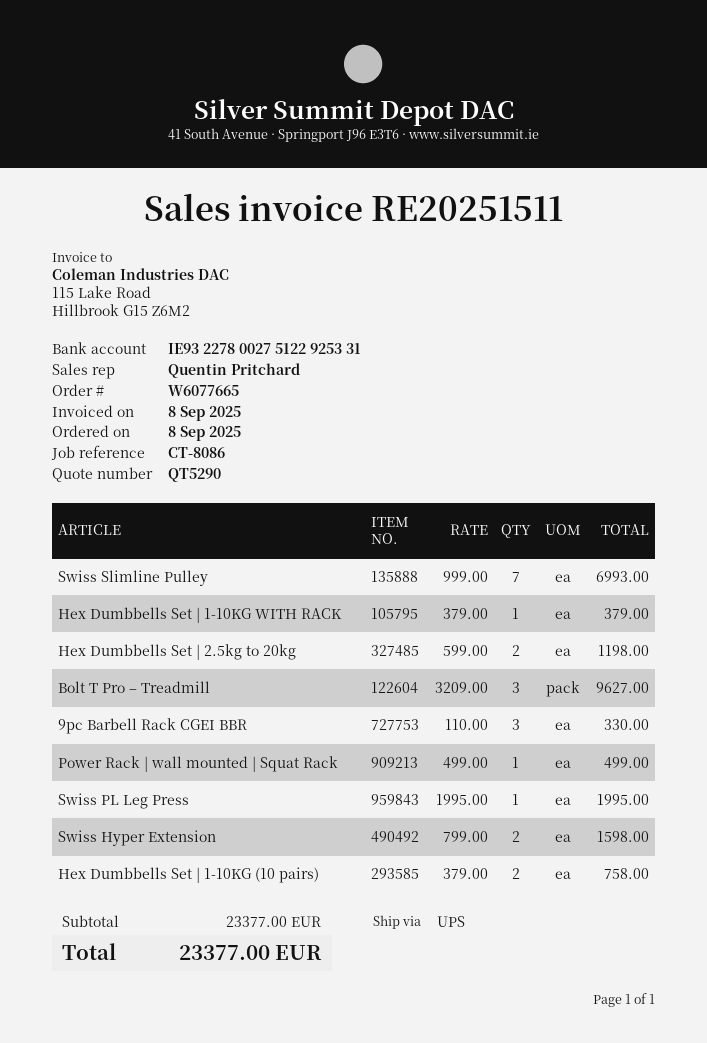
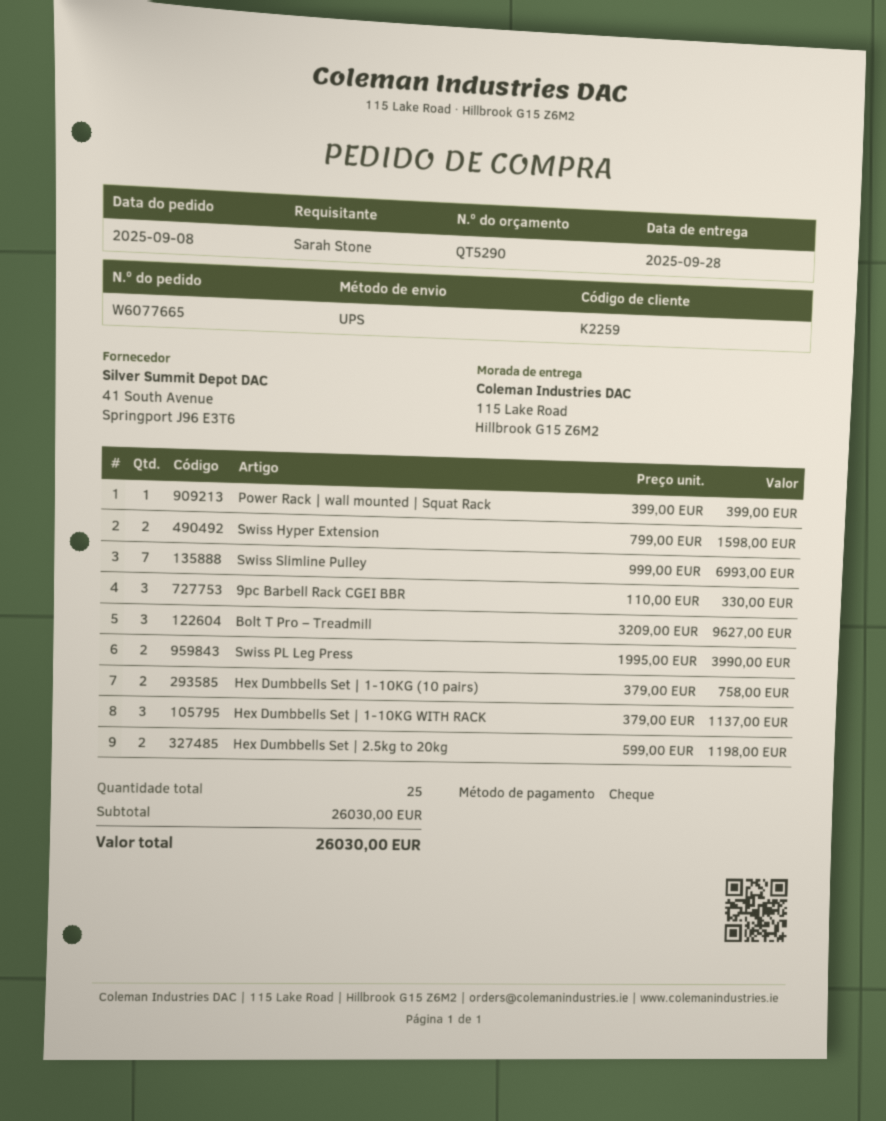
Hex Dumbbells Set | 1-10KG WITH RACK: 1 x 379.00 = 379.00 -> 3 x 379.00 = 1137.00
Power Rack | wall mounted | Squat Rack: 1 x 499.00 = 499.00 -> 1 x 399.00 = 399.00
Swiss PL Leg Press: 1 x 1995.00 = 1995.00 -> 2 x 1995.00 = 3990.00
subtotal: 23377.00 -> 26030.00
total: 23377.00 -> 26030.00

